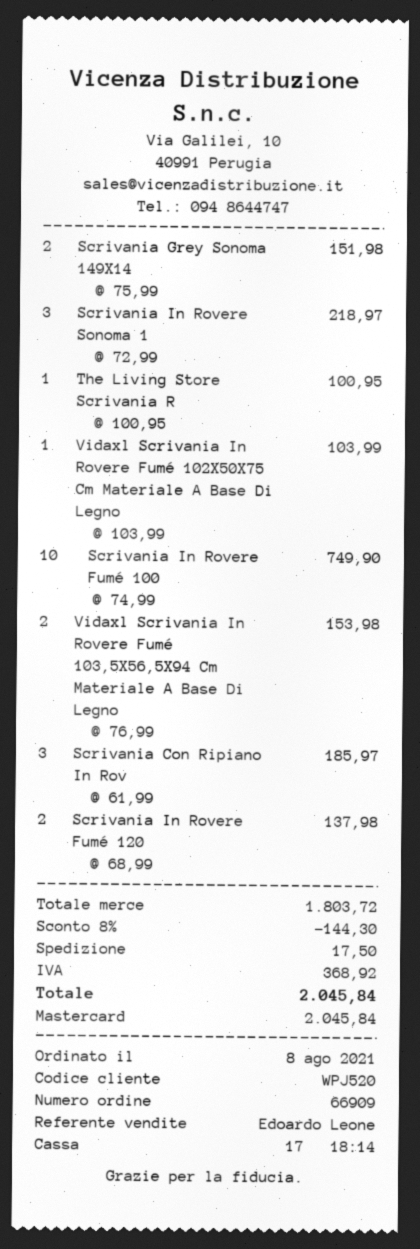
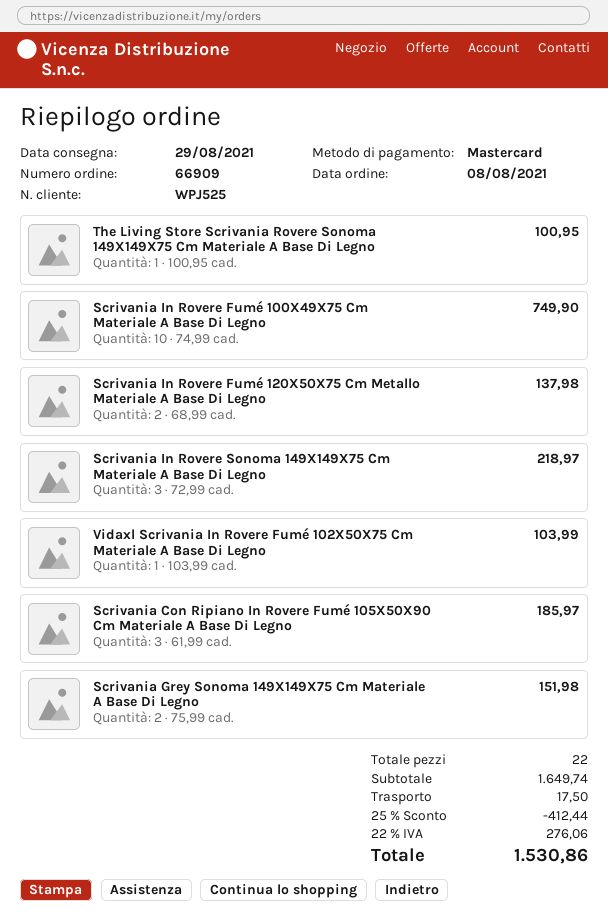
customer number: WPJ520 -> WPJ525
Vidaxl Scrivania In Rovere Fumé 103,5X56,5X94 Cm Materiale A Base Di Legno: 2 x 76.99 = 153.98 -> none
subtotal: 1803.72 -> 1649.74
discount: 8% = 144.30 -> 25% = 412.44
tax: 368.92 -> 276.06
total: 2045.84 -> 1530.86

